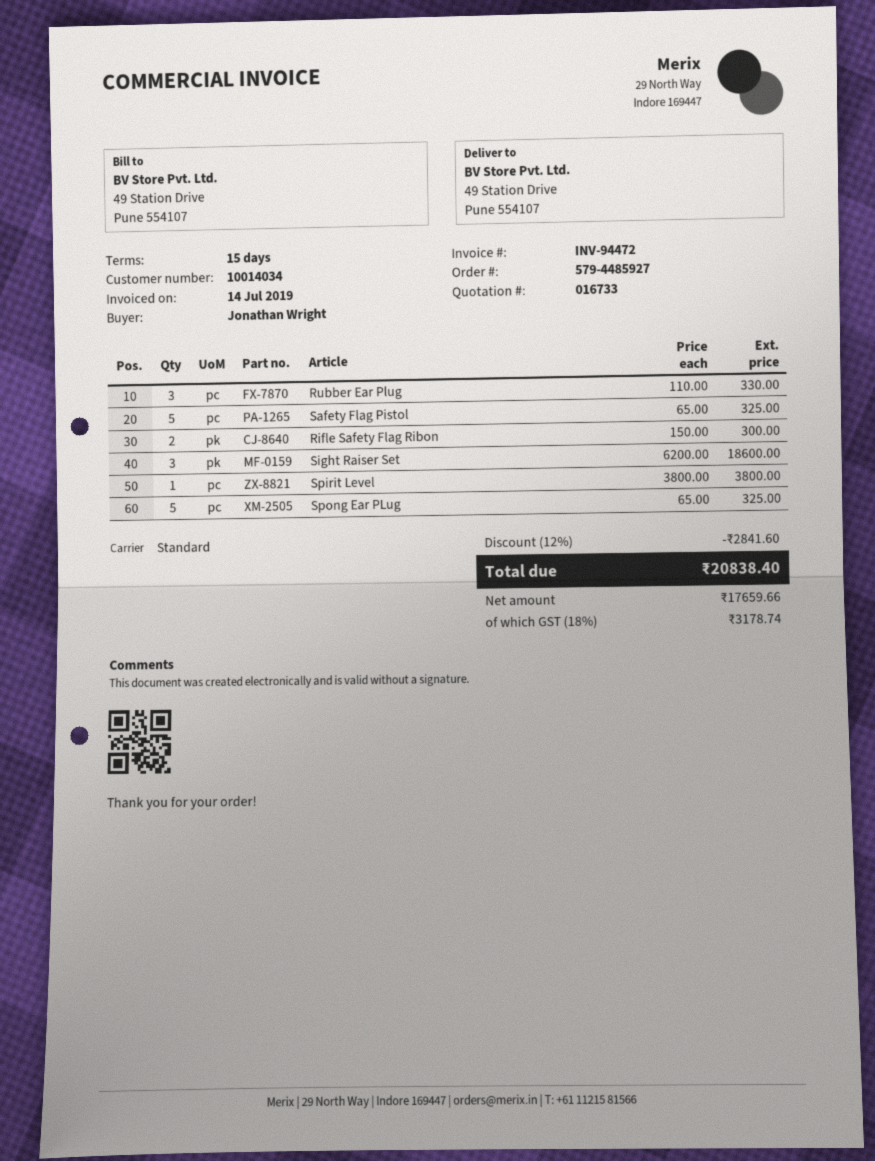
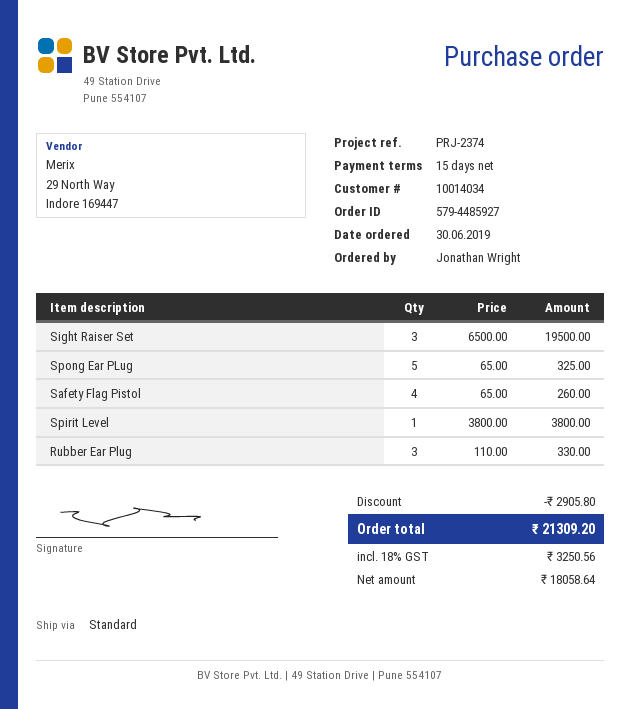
Safety Flag Pistol: 5 x 65.00 = 325.00 -> 4 x 65.00 = 260.00
Rifle Safety Flag Ribon: 2 x 150.00 = 300.00 -> none
Sight Raiser Set: 3 x 6200.00 = 18600.00 -> 3 x 6500.00 = 19500.00
discount: 2841.60 -> 2905.80
net: 17659.66 -> 18058.64
tax: 18% = 3178.74 -> 18% = 3250.56
total: 20838.40 -> 21309.20

